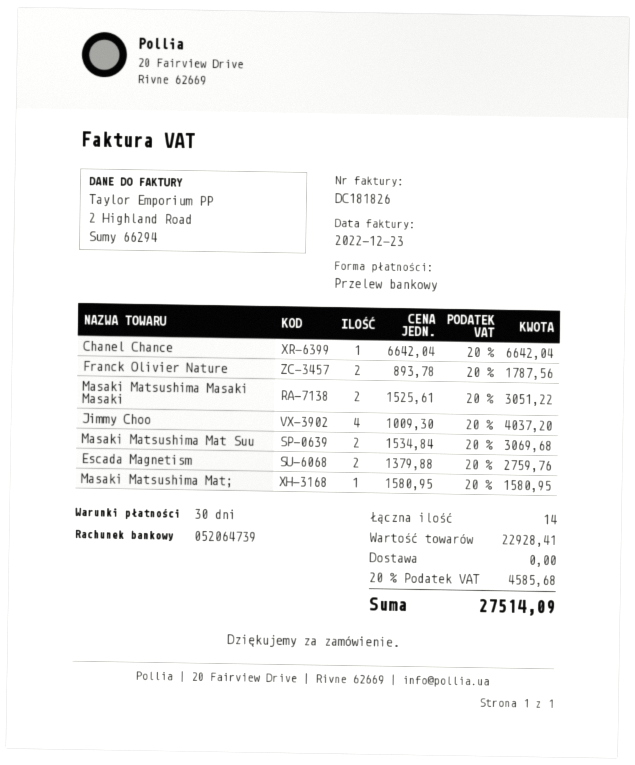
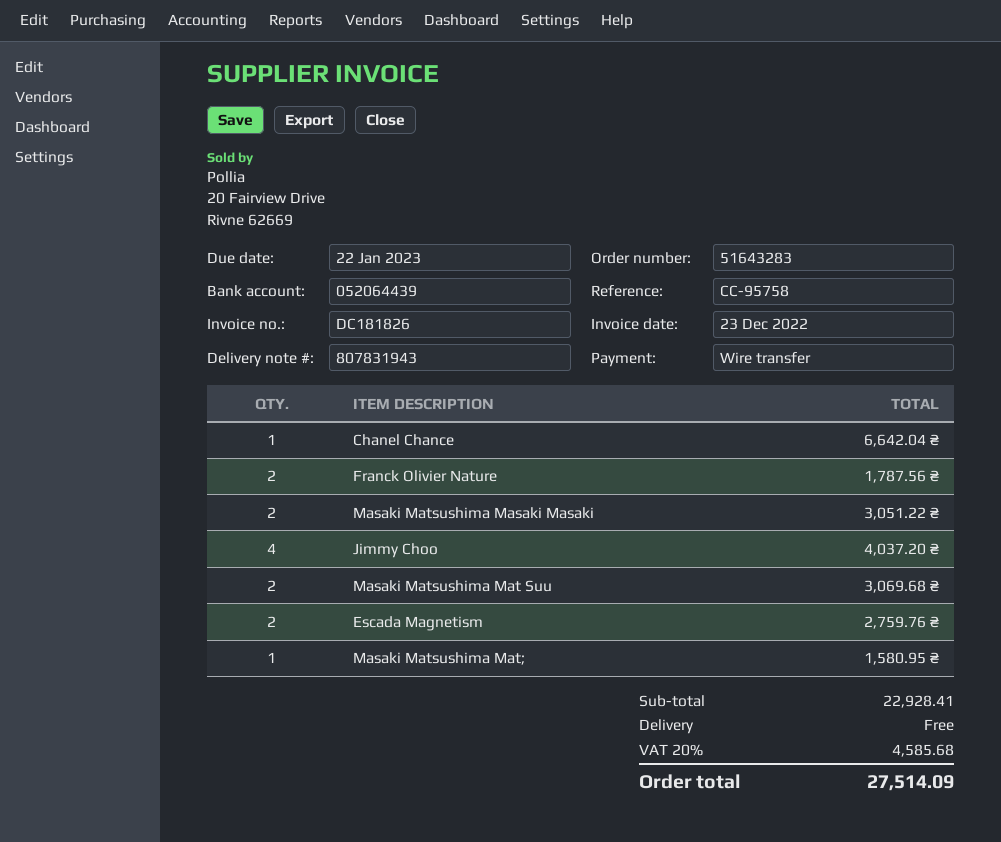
bank account: 052064739 -> 052064439

